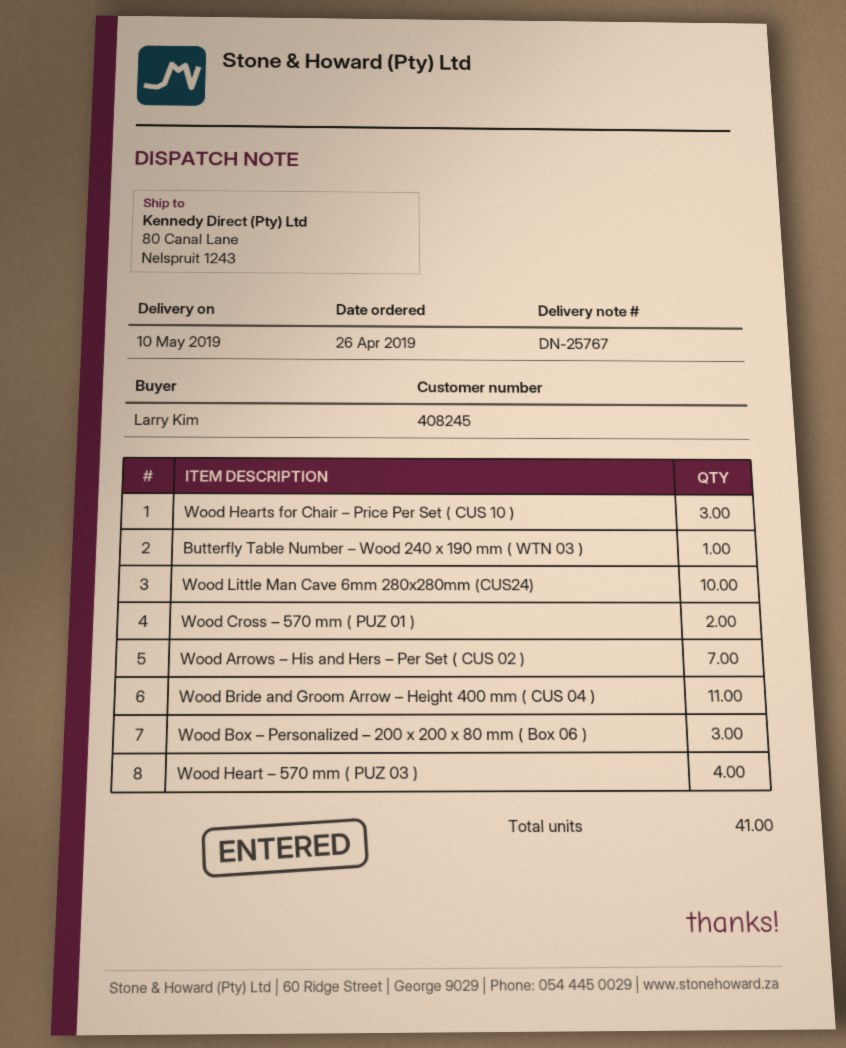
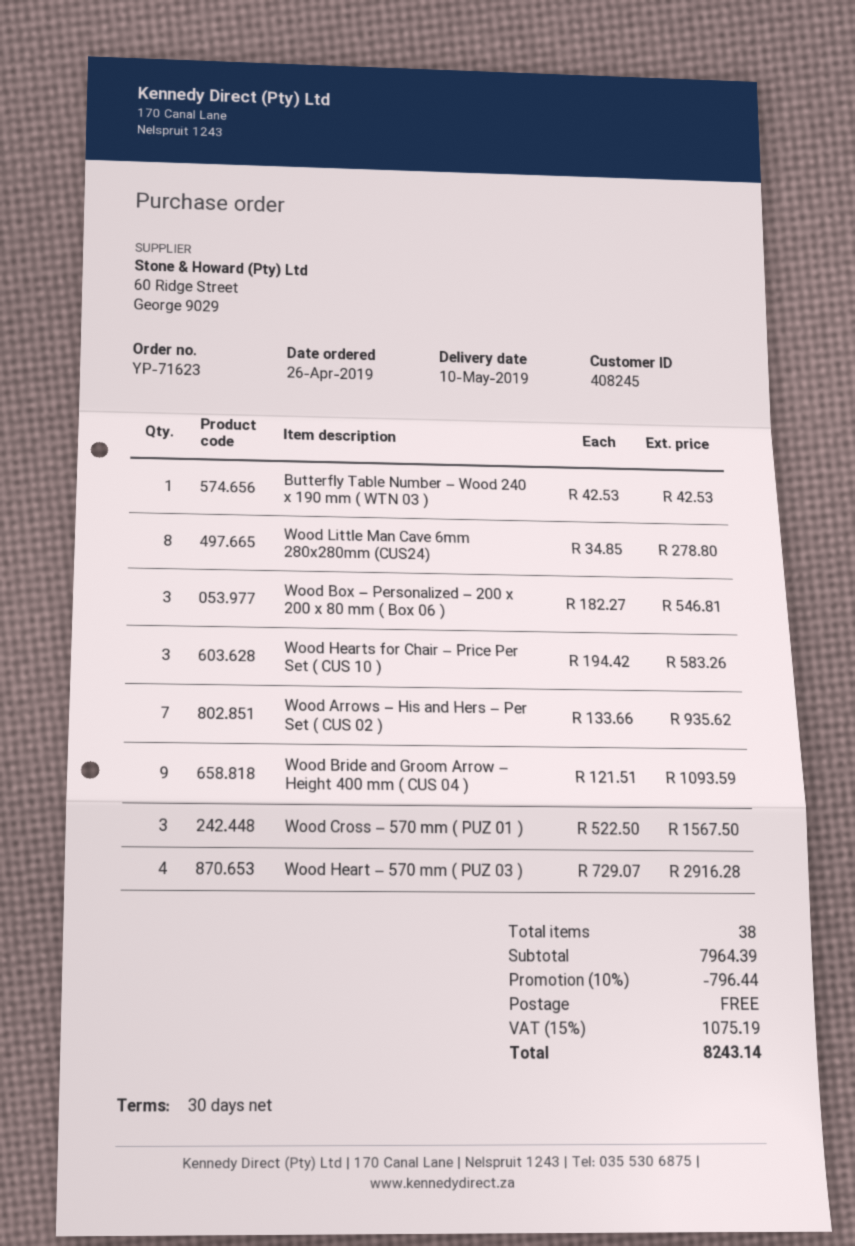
Wood Little Man Cave 6mm 280x280mm (CUS24): 10 -> 8
Wood Cross – 570 mm ( PUZ 01 ): 2 -> 3
Wood Bride and Groom Arrow – Height 400 mm ( CUS 04 ): 11 -> 9
total quantity: 41 -> 38

